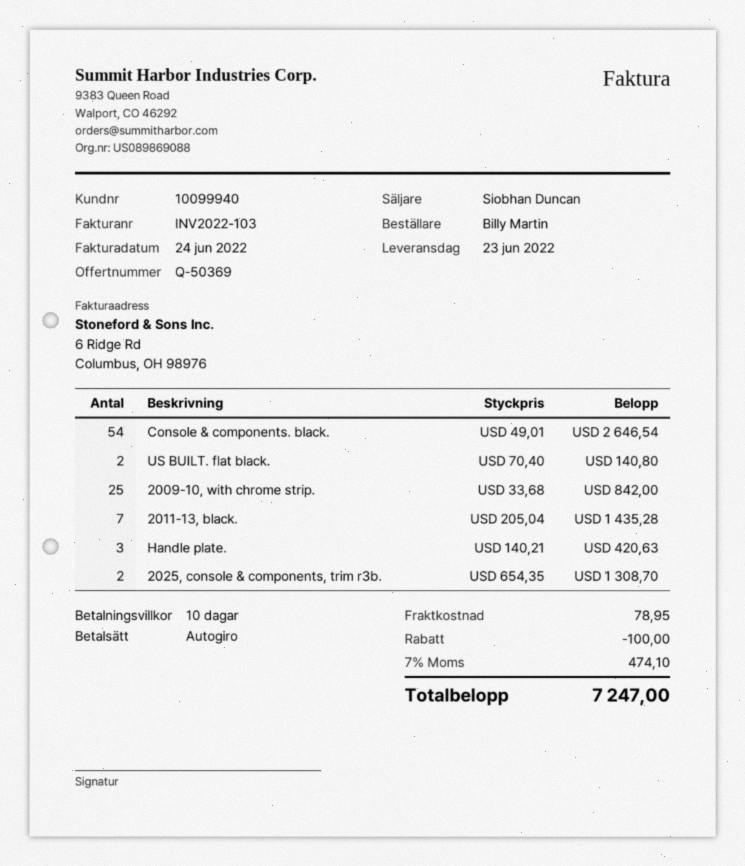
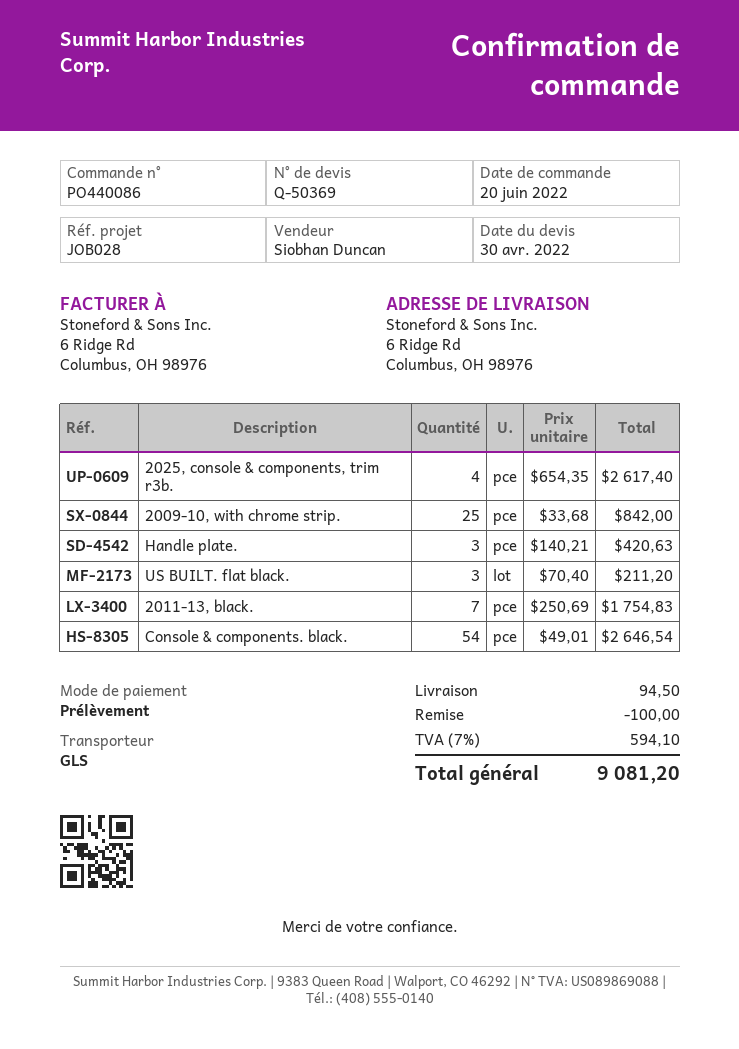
US BUILT. flat black.: 2 x 70.40 = 140.80 -> 3 x 70.40 = 211.20
2011-13, black.: 7 x 205.04 = 1435.28 -> 7 x 250.69 = 1754.83
2025, console & components, trim r3b.: 2 x 654.35 = 1308.70 -> 4 x 654.35 = 2617.40
shipping: 78.95 -> 94.50
tax: 7% = 474.10 -> 7% = 594.10
total: 7247.00 -> 9081.20

